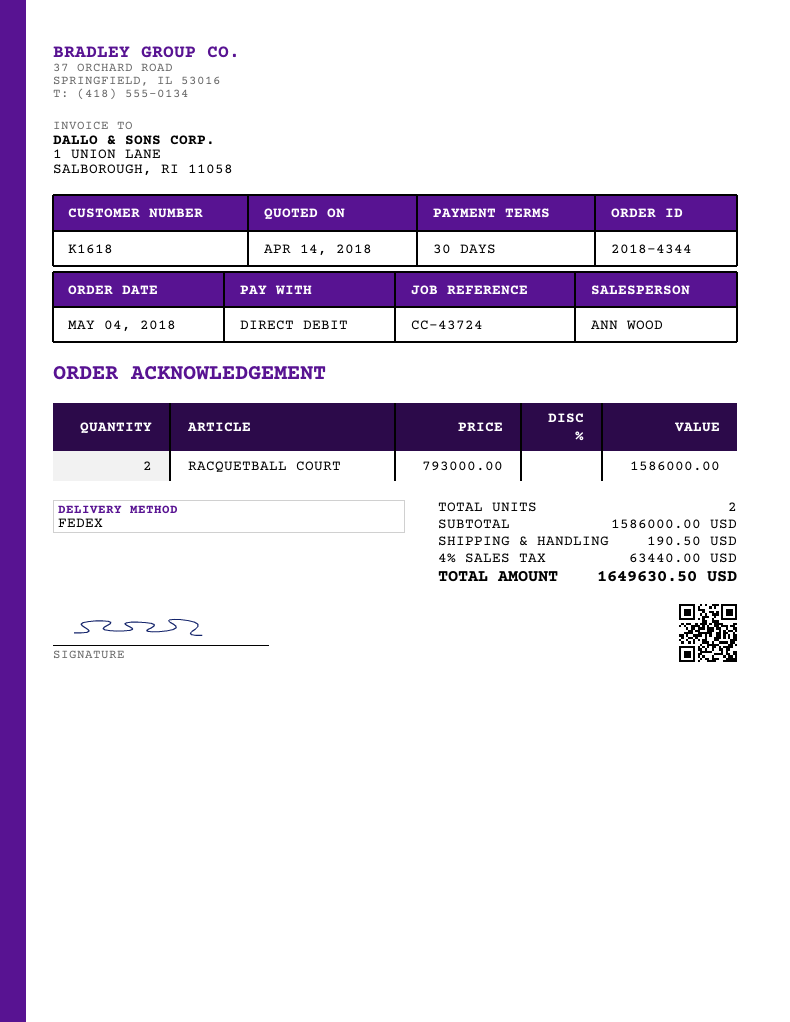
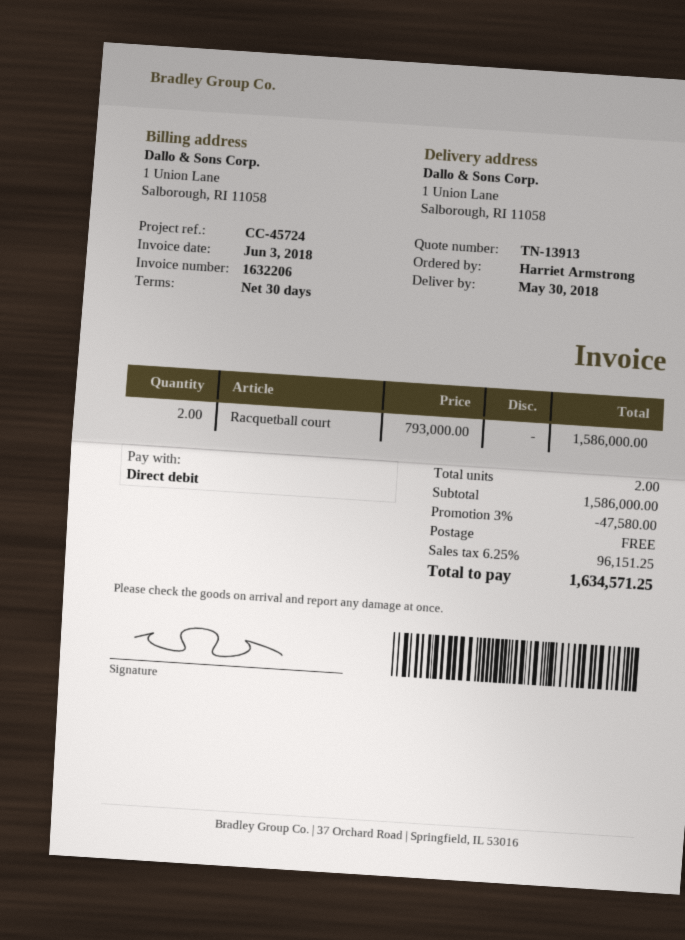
reference: CC-43724 -> CC-45724
discount: none -> 3% = 47580.00
shipping: 190.50 -> 0.00
tax: 4% = 63440.00 -> 6.25% = 96151.25
total: 1649630.50 -> 1634571.25

